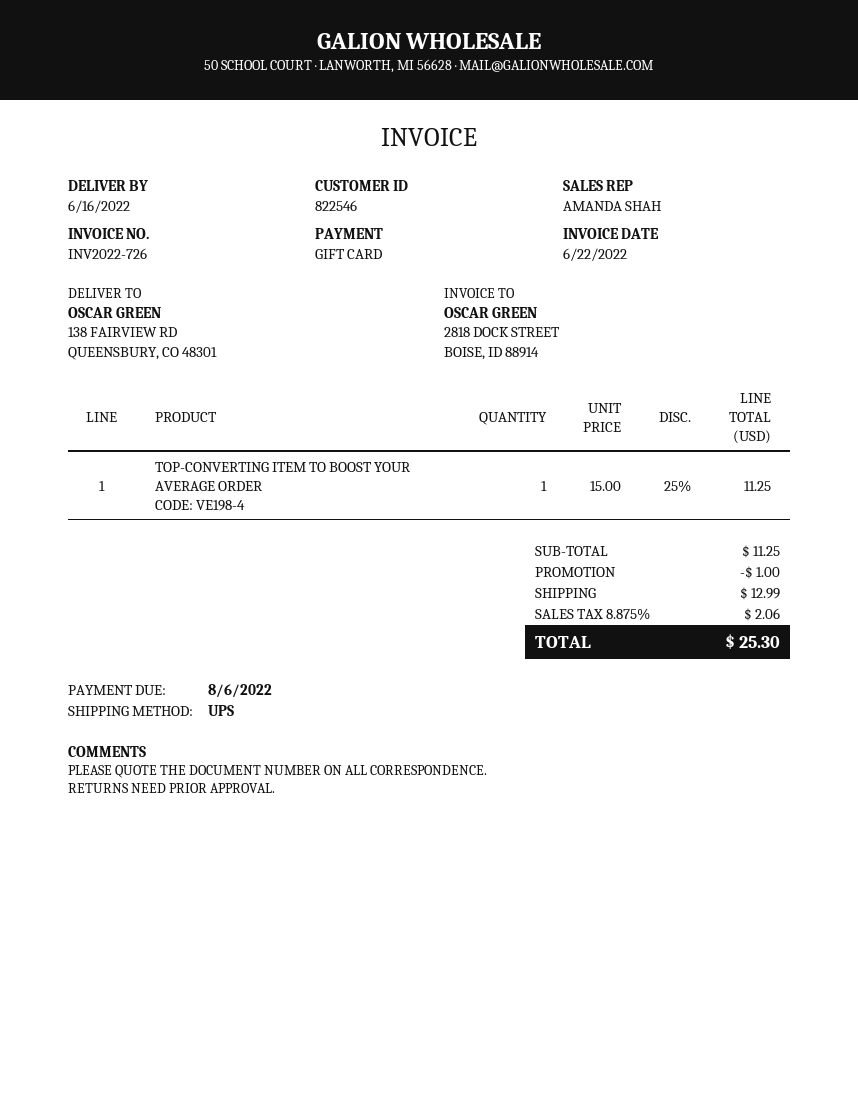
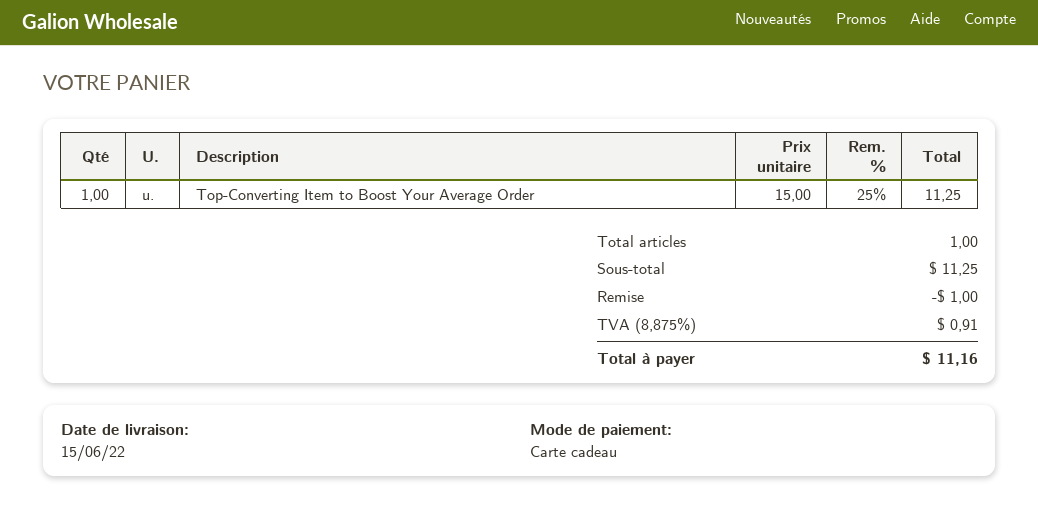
delivery date: 2022-06-16 -> 2022-06-15
shipping: 12.99 -> none
tax: 8.875% = 2.06 -> 8.875% = 0.91
total: 25.30 -> 11.16

